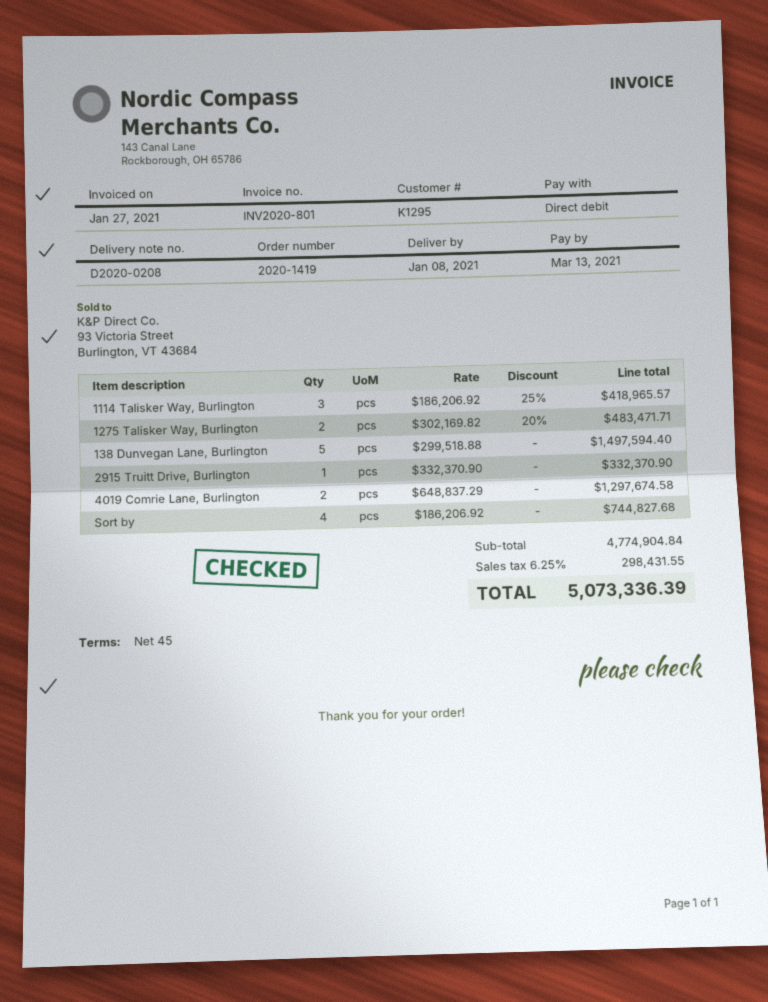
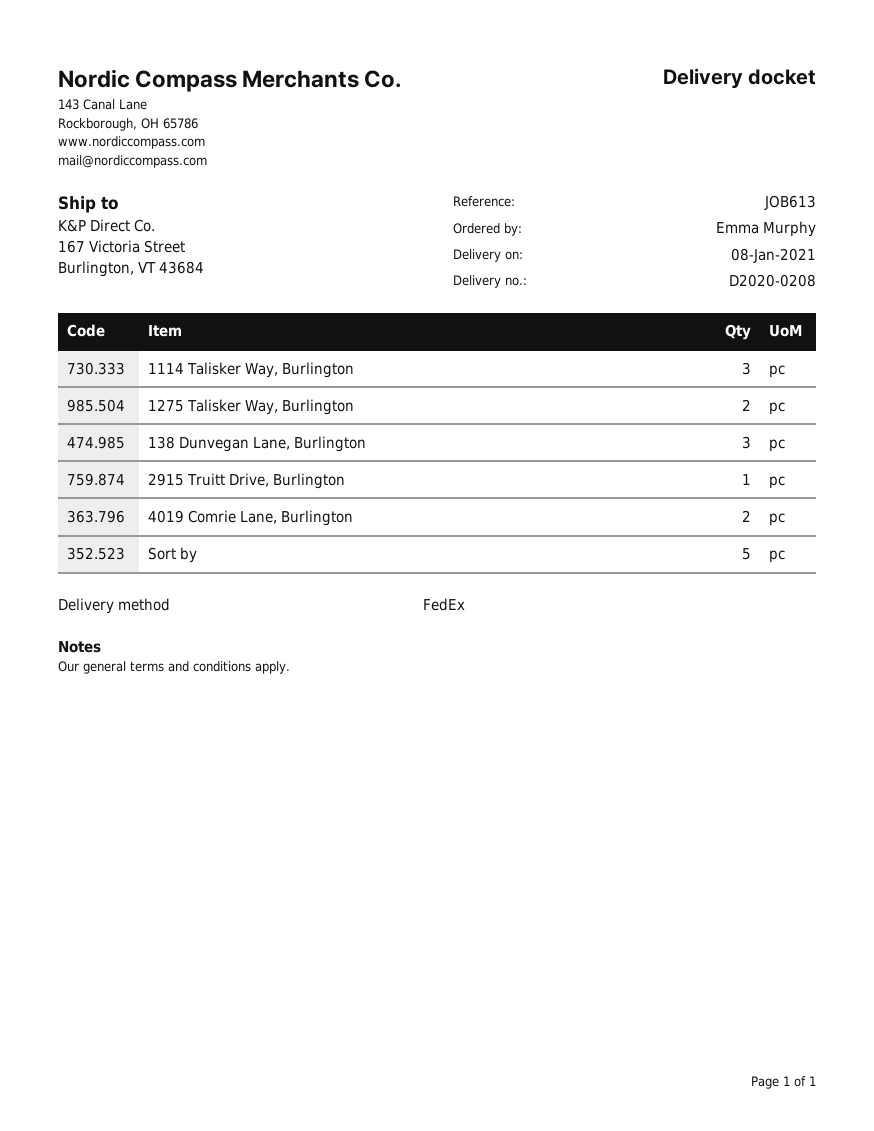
138 Dunvegan Lane, Burlington: 5 -> 3
Sort by: 4 -> 5

